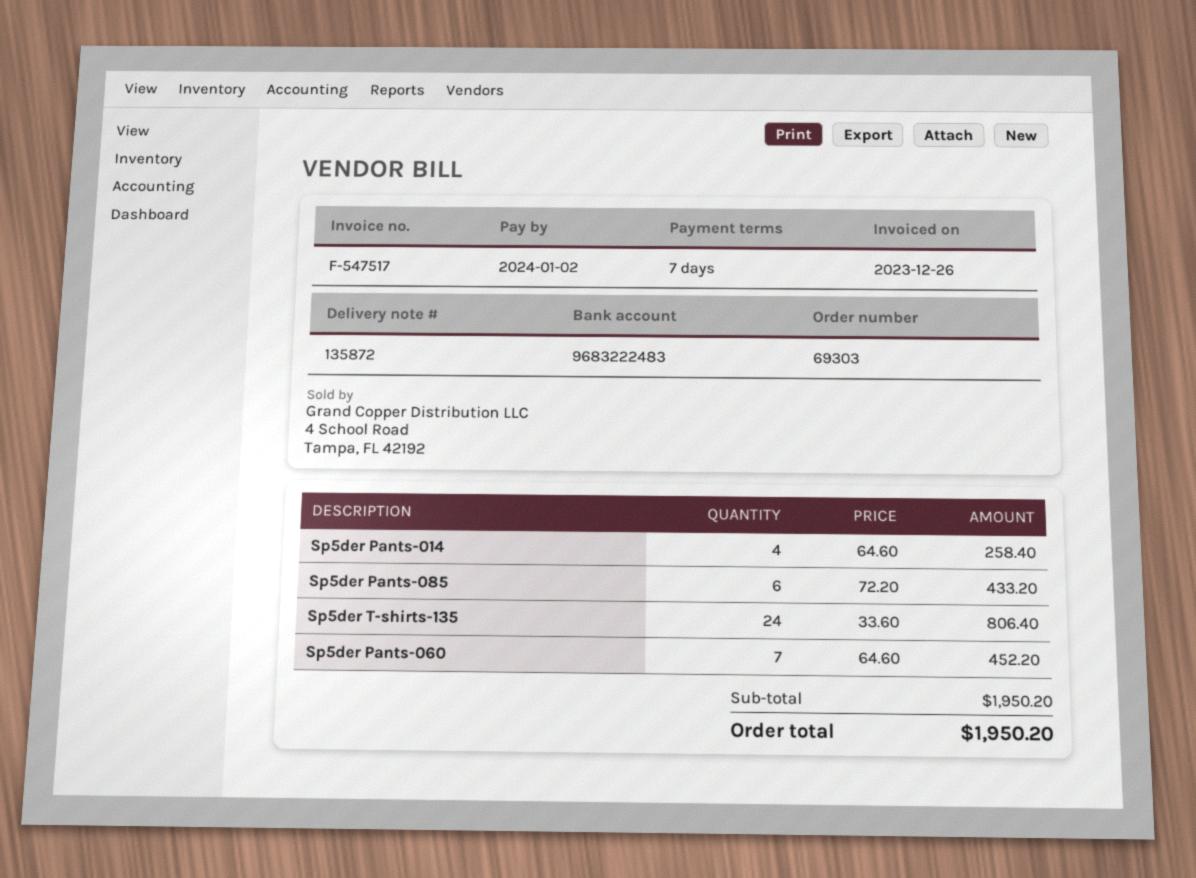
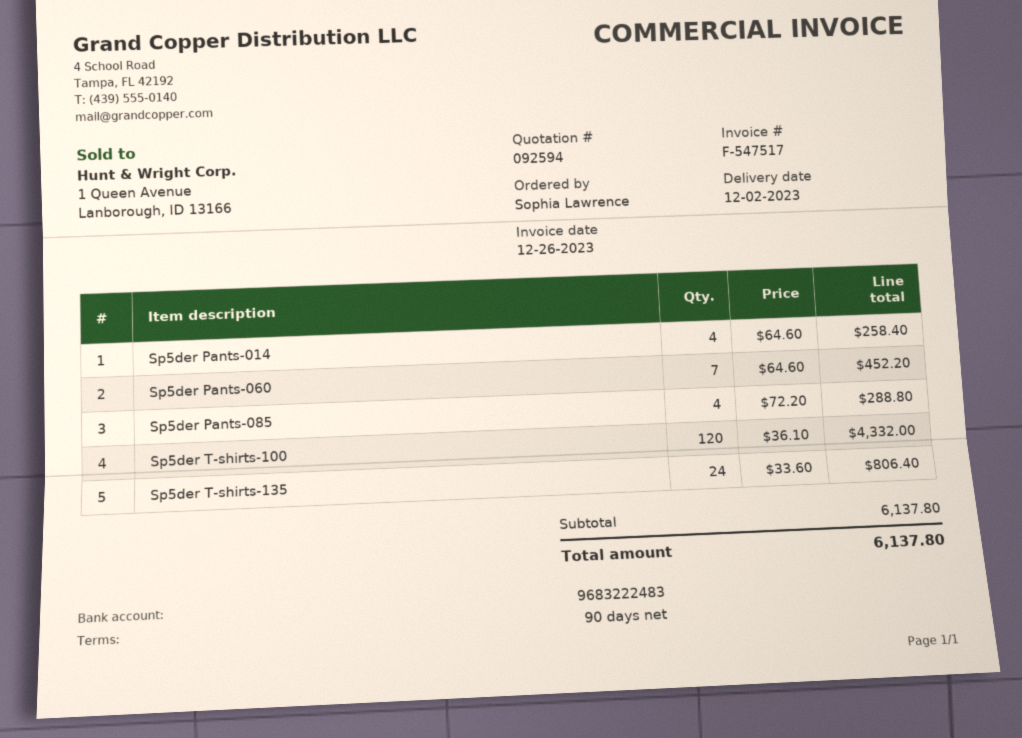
payment terms: 7 days -> 90 days
Sp5der Pants-085: 6 x 72.20 = 433.20 -> 4 x 72.20 = 288.80
Sp5der T-shirts-100: none -> 120 x 36.10 = 4332.00
subtotal: 1950.20 -> 6137.80
total: 1950.20 -> 6137.80

